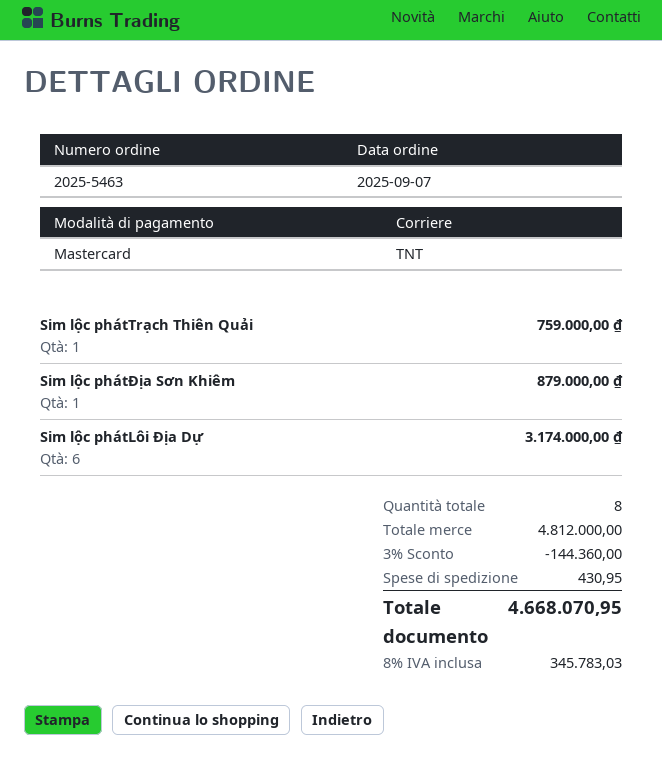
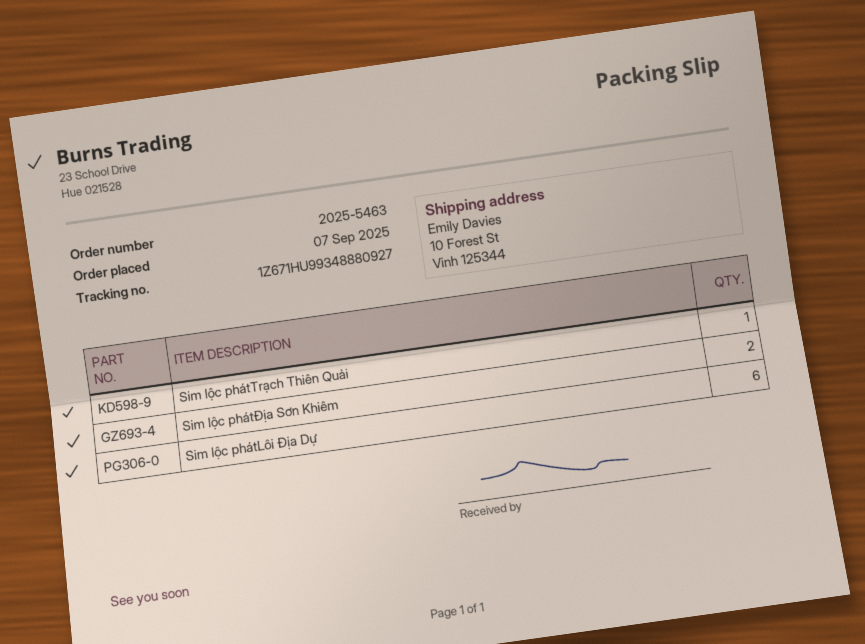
Sim lộc phátĐịa Sơn Khiêm: 1 -> 2

